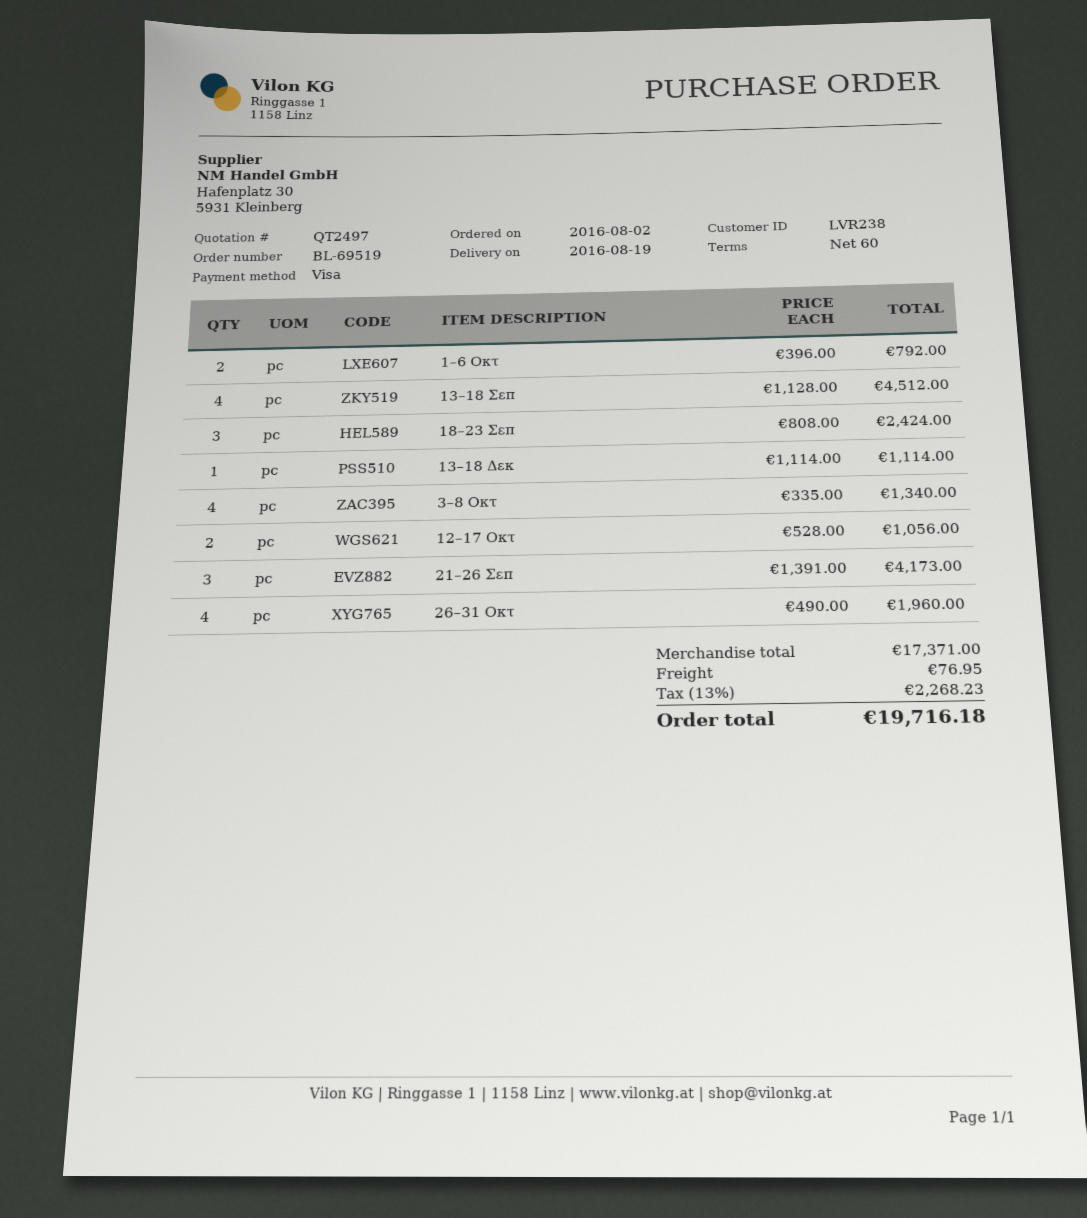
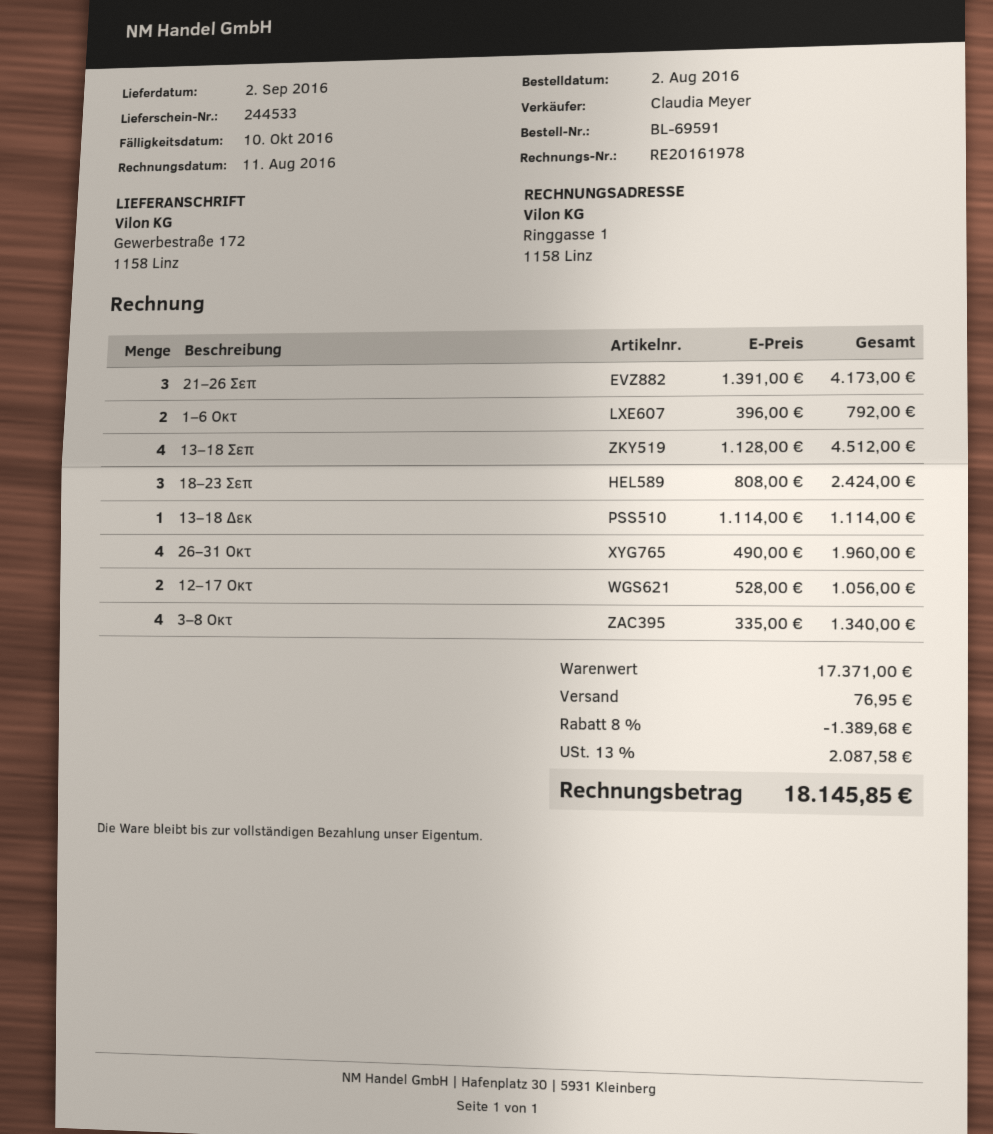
order number: BL-69519 -> BL-69591
delivery date: 2016-08-19 -> 2016-09-02
discount: none -> 8% = 1389.68
tax: 13% = 2268.23 -> 13% = 2087.58
total: 19716.18 -> 18145.85

